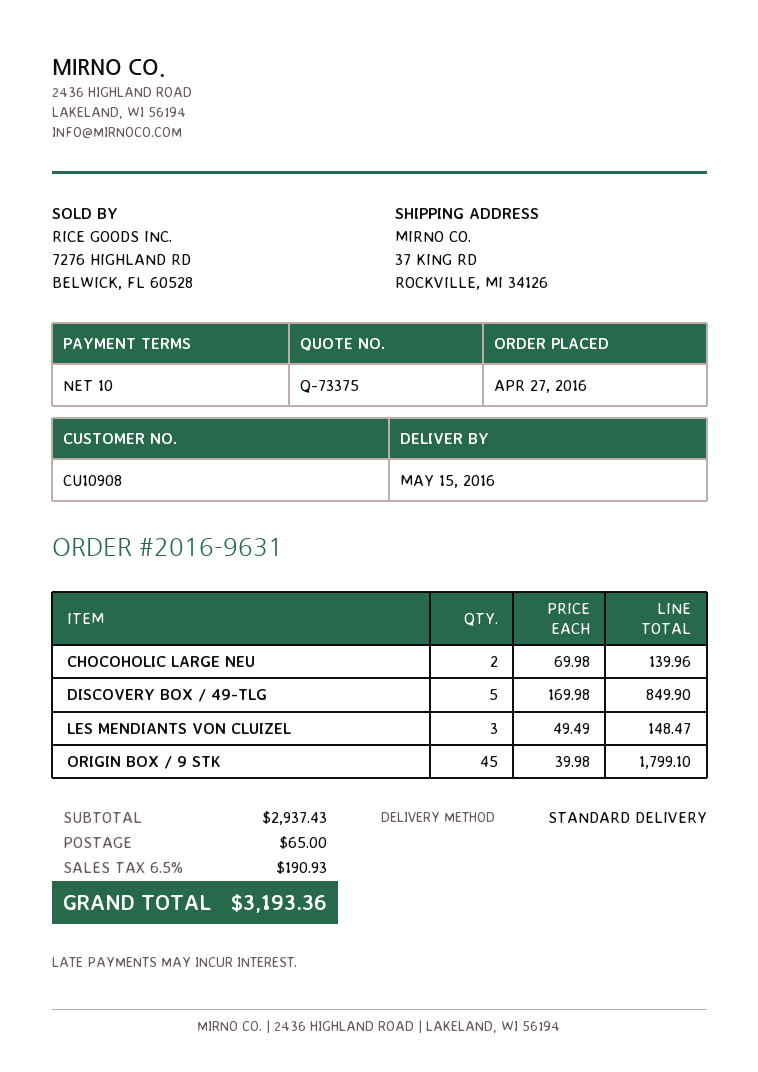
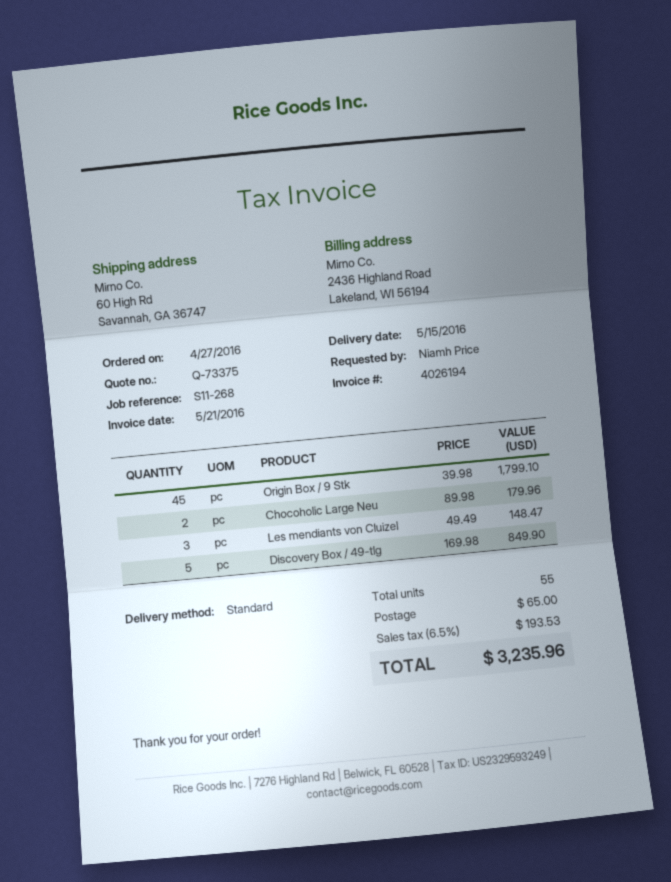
ship to: 37 KING RD, ROCKVILLE, MI 34126 -> 60 High Rd, Savannah, GA 36747
CHOCOHOLIC LARGE NEU: 2 x 69.98 = 139.96 -> 2 x 89.98 = 179.96
tax: 6.5% = 190.93 -> 6.5% = 193.53
total: 3193.36 -> 3235.96

